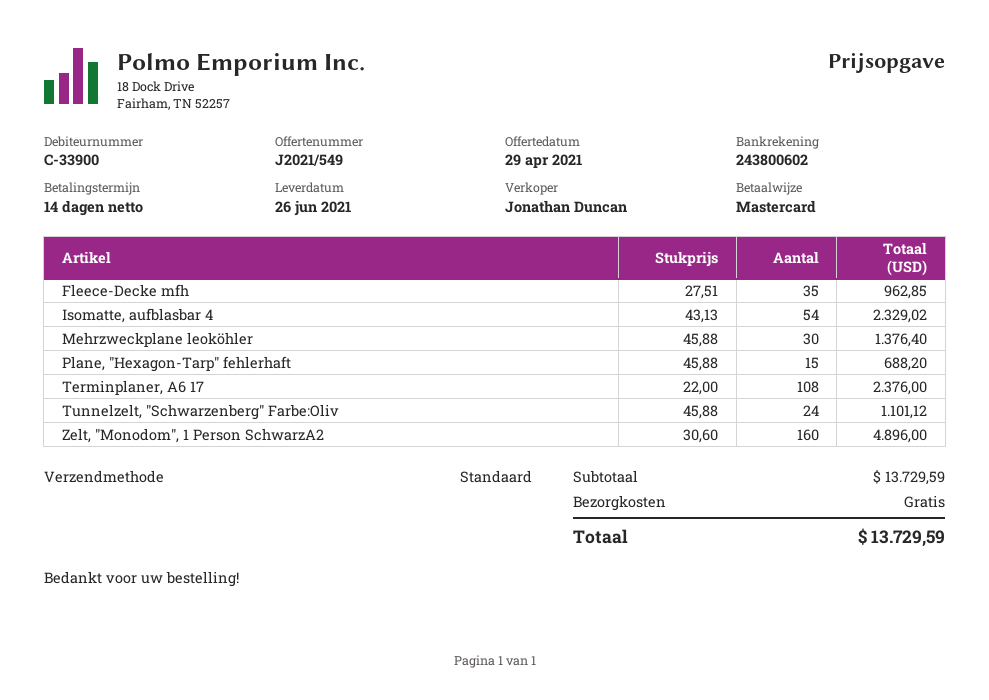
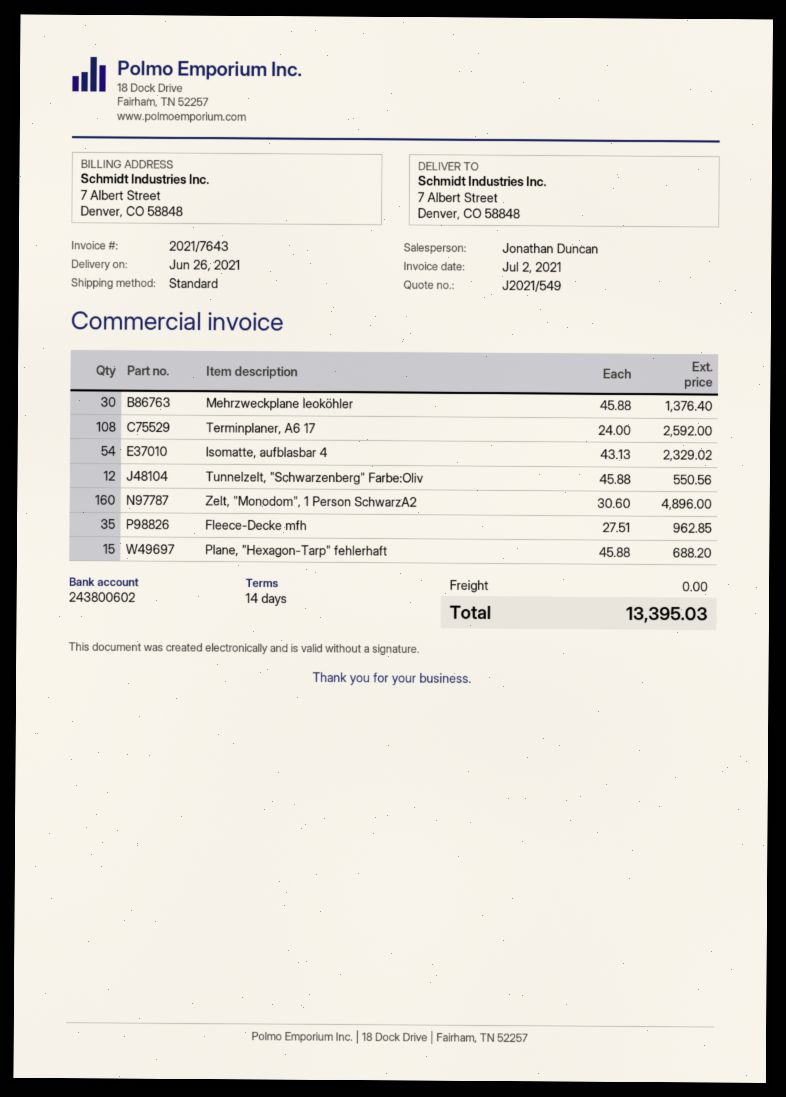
Terminplaner, A6 17: 108 x 22.00 = 2376.00 -> 108 x 24.00 = 2592.00
Tunnelzelt, "Schwarzenberg" Farbe:Oliv: 24 x 45.88 = 1101.12 -> 12 x 45.88 = 550.56
total: 13729.59 -> 13395.03

